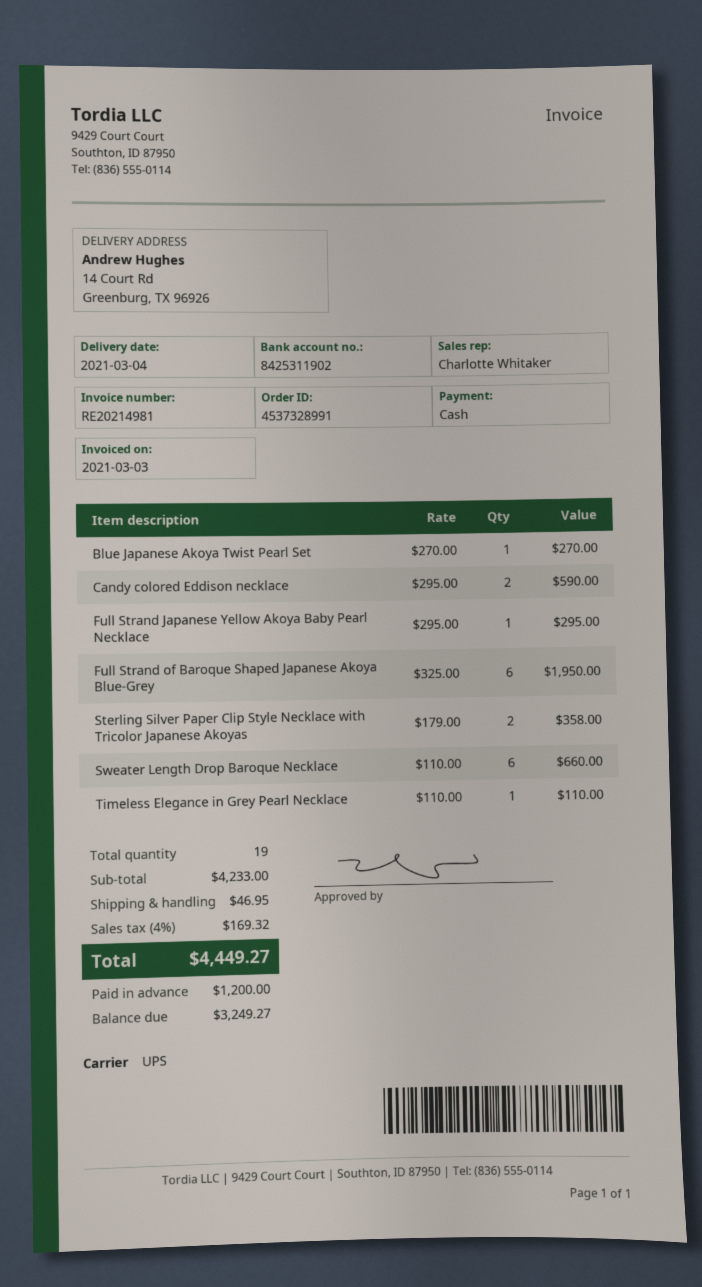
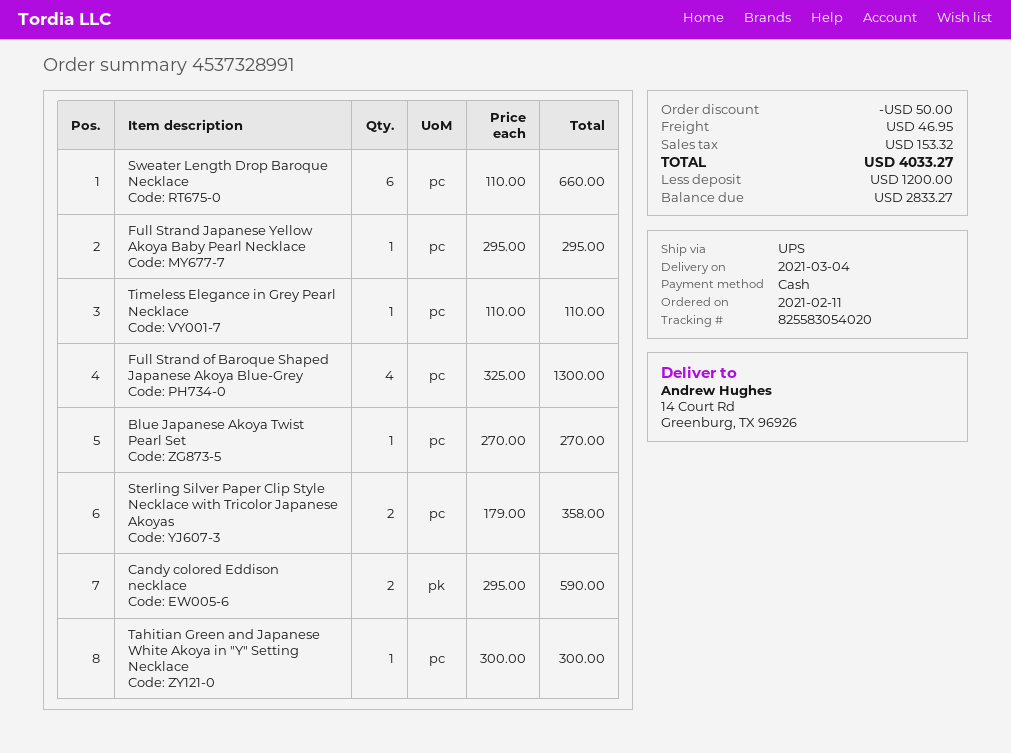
Full Strand of Baroque Shaped Japanese Akoya Blue-Grey: 6 x 325.00 = 1950.00 -> 4 x 325.00 = 1300.00
Tahitian Green and Japanese White Akoya in "Y" Setting Necklace: none -> 1 x 300.00 = 300.00
discount: none -> 50.00
tax: 169.32 -> 153.32
total: 4449.27 -> 4033.27
balance: 3249.27 -> 2833.27

